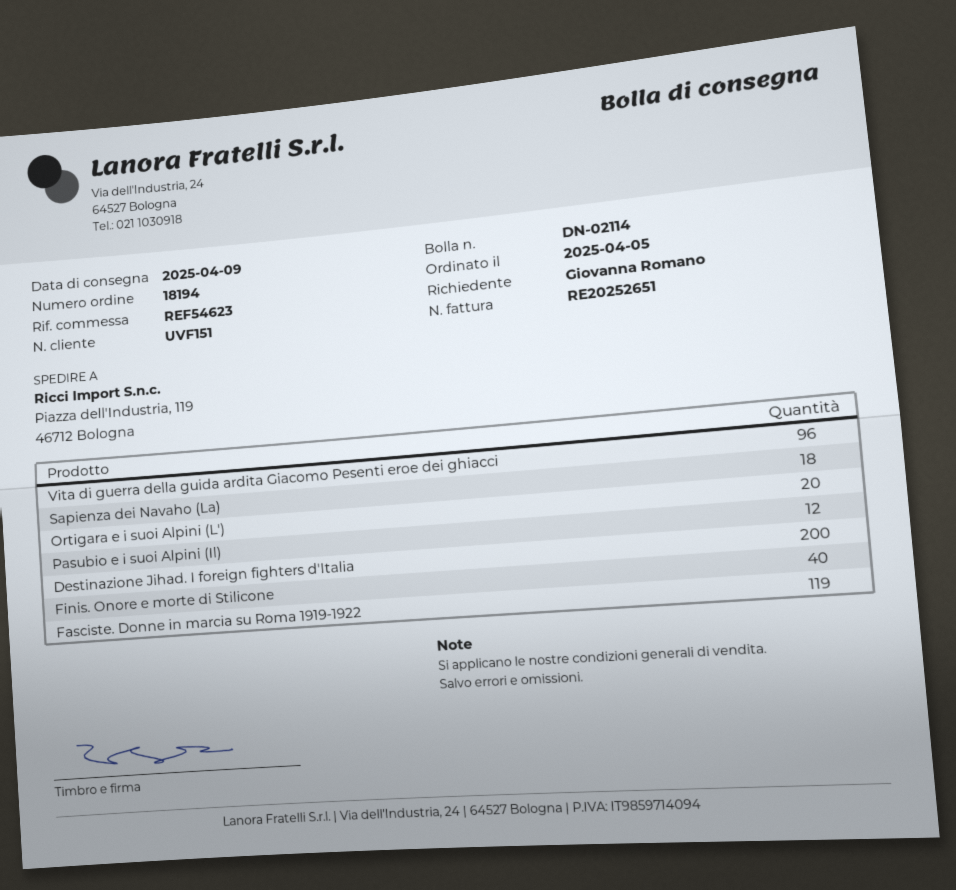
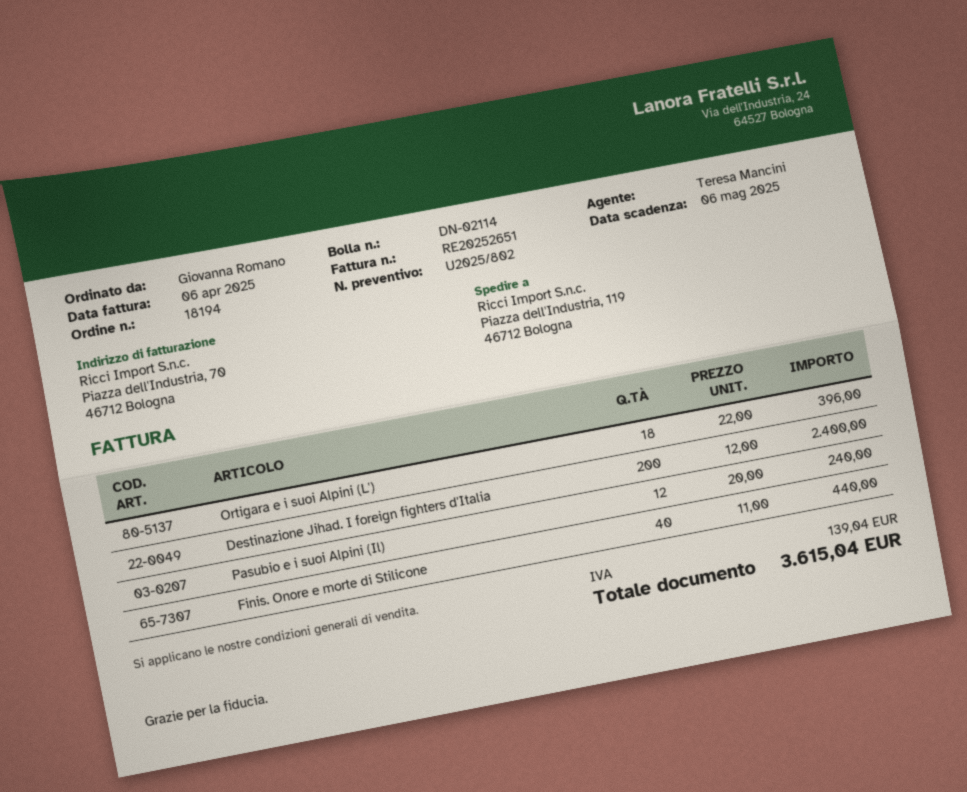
Vita di guerra della guida ardita Giacomo Pesenti eroe dei ghiacci: 96 -> none
Sapienza dei Navaho (La): 18 -> none
Ortigara e i suoi Alpini (L'): 20 -> 18
Fasciste. Donne in marcia su Roma 1919-1922: 119 -> none

